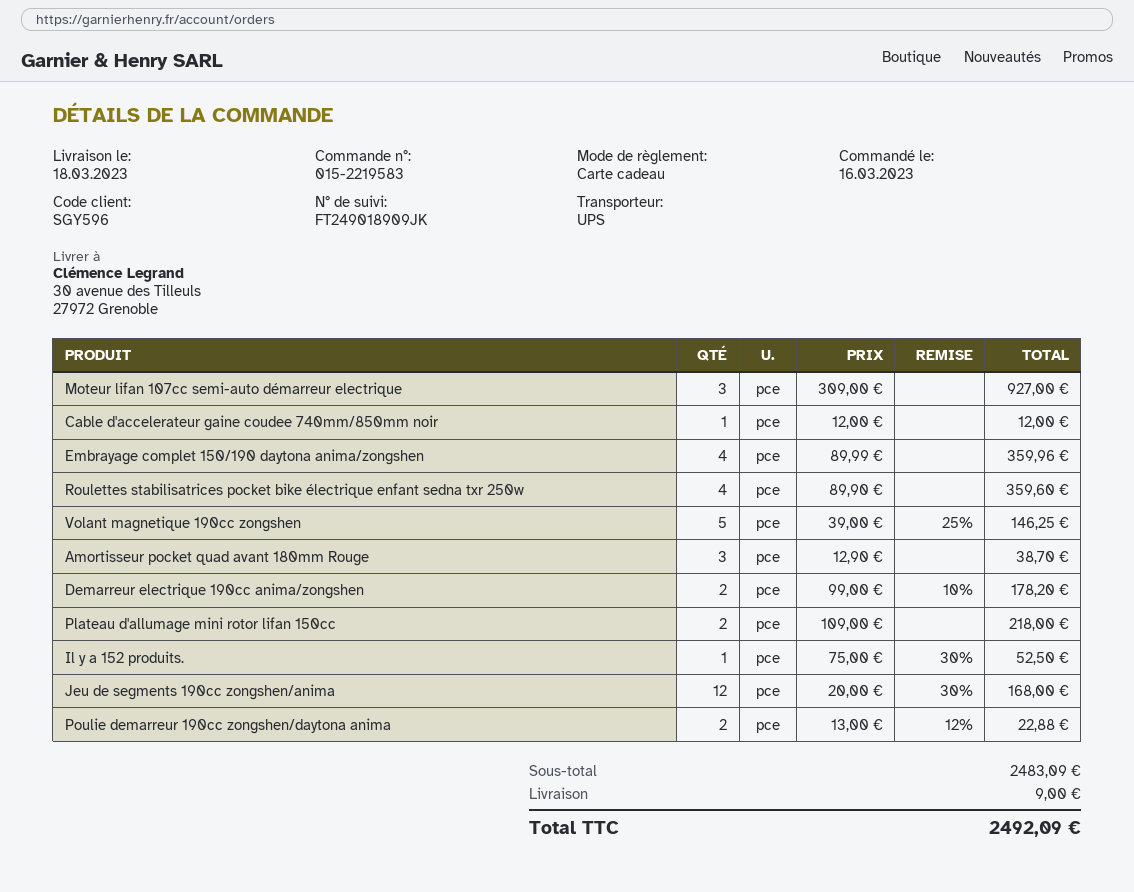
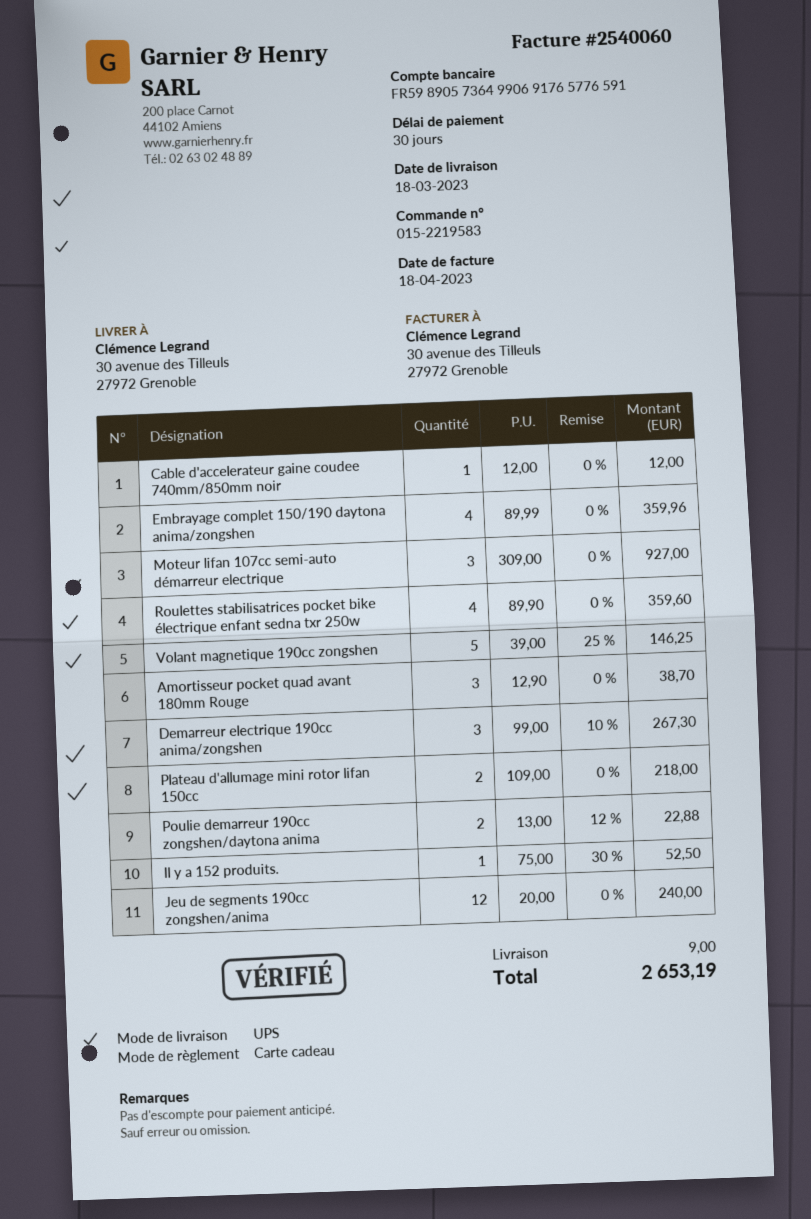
Demarreur electrique 190cc anima/zongshen: 2 x 99.00 - 10% = 178.20 -> 3 x 99.00 - 10% = 267.30
Jeu de segments 190cc zongshen/anima: 12 x 20.00 - 30% = 168.00 -> 12 x 20.00 = 240.00
total: 2492.09 -> 2653.19

